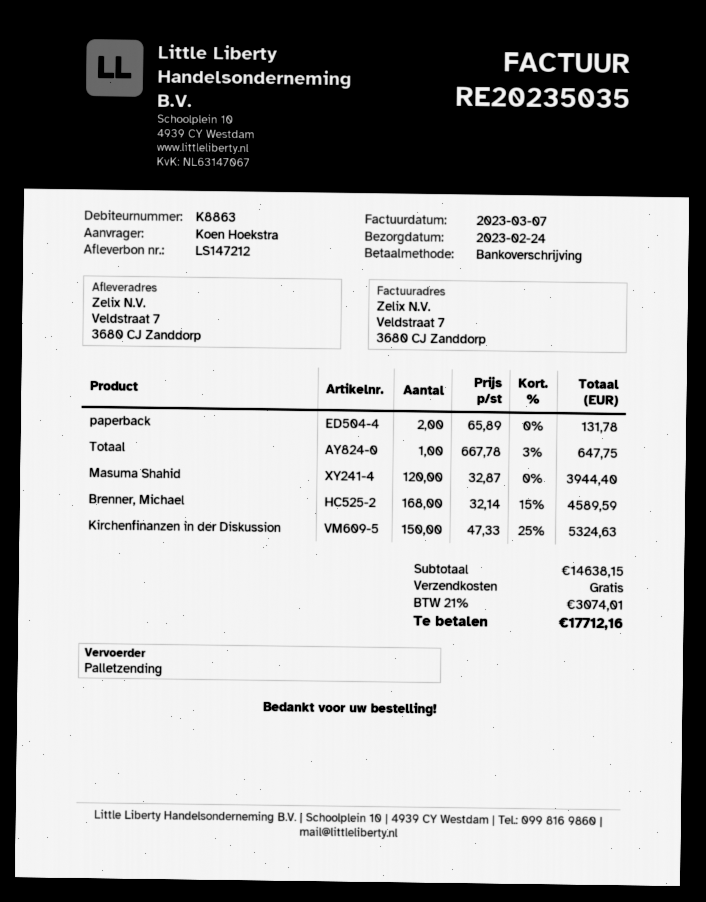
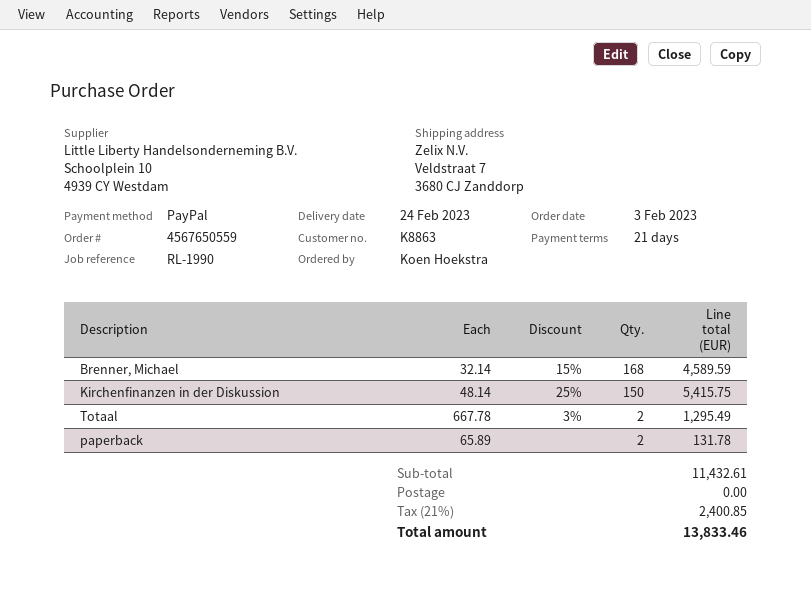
payment method: bank transfer -> PayPal
Totaal: 1 x 667.78 - 3% = 647.75 -> 2 x 667.78 - 3% = 1295.49
Masuma Shahid: 120 x 32.87 = 3944.40 -> none
Kirchenfinanzen in der Diskussion: 150 x 47.33 - 25% = 5324.63 -> 150 x 48.14 - 25% = 5415.75
subtotal: 14638.15 -> 11432.61
tax: 21% = 3074.01 -> 21% = 2400.85
total: 17712.16 -> 13833.46

